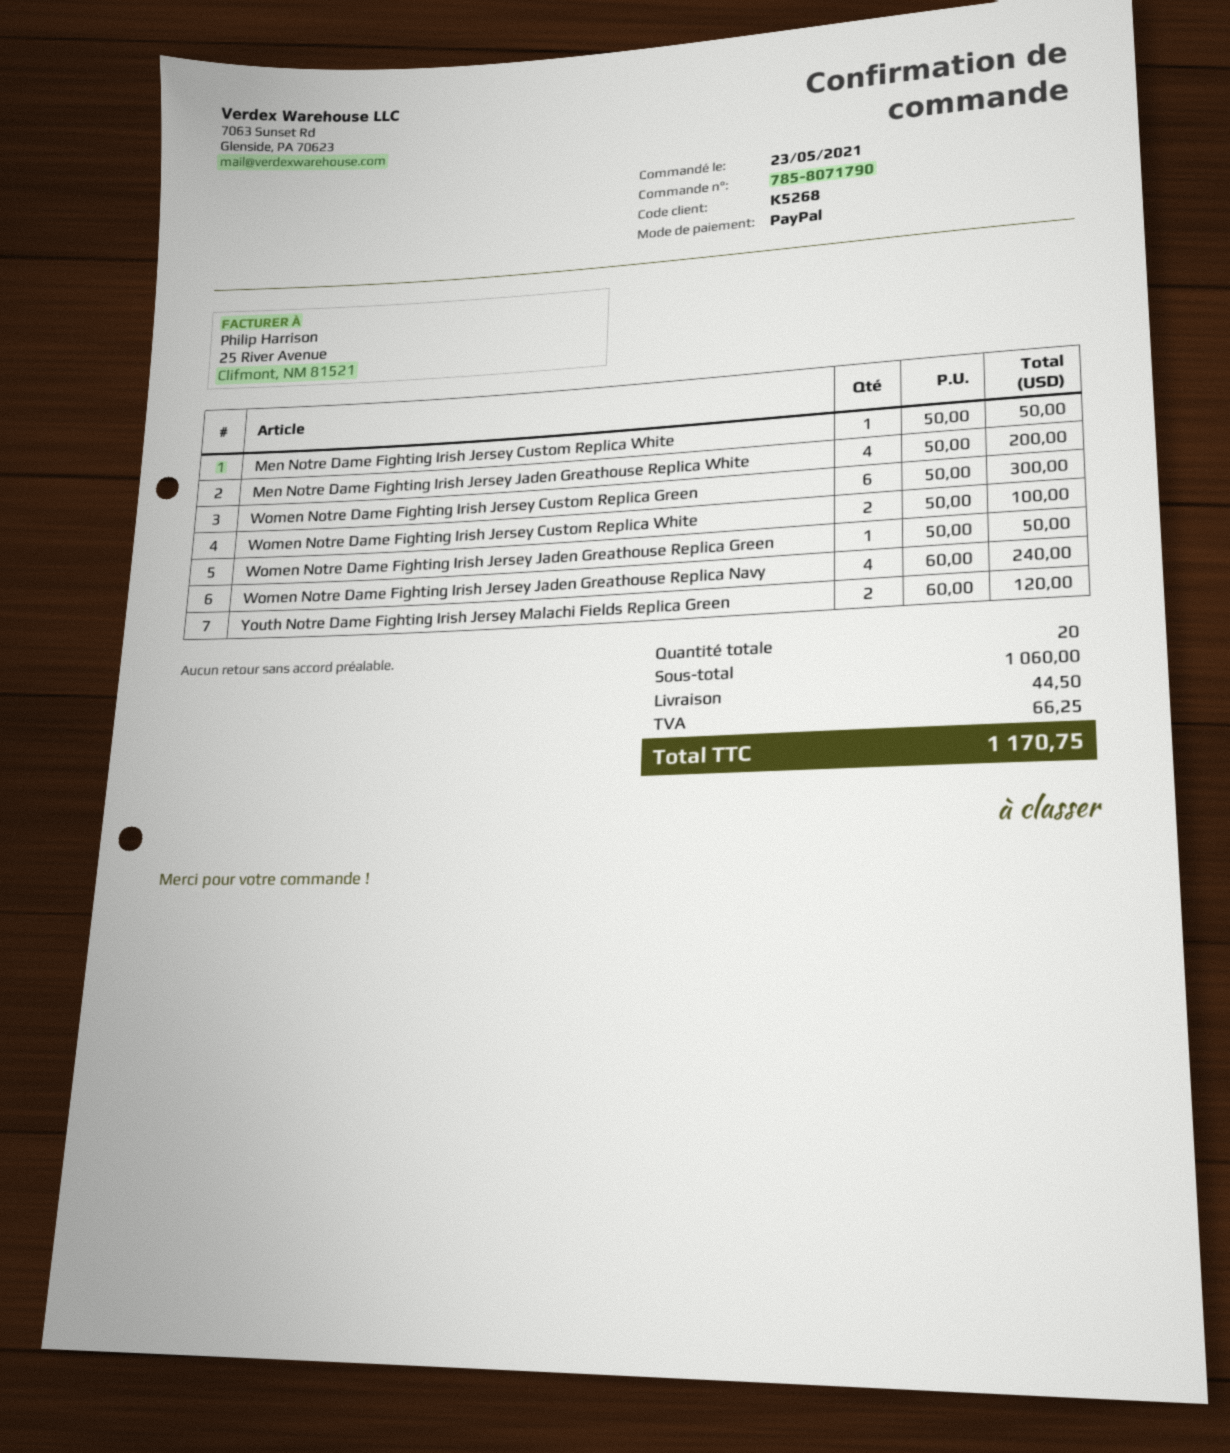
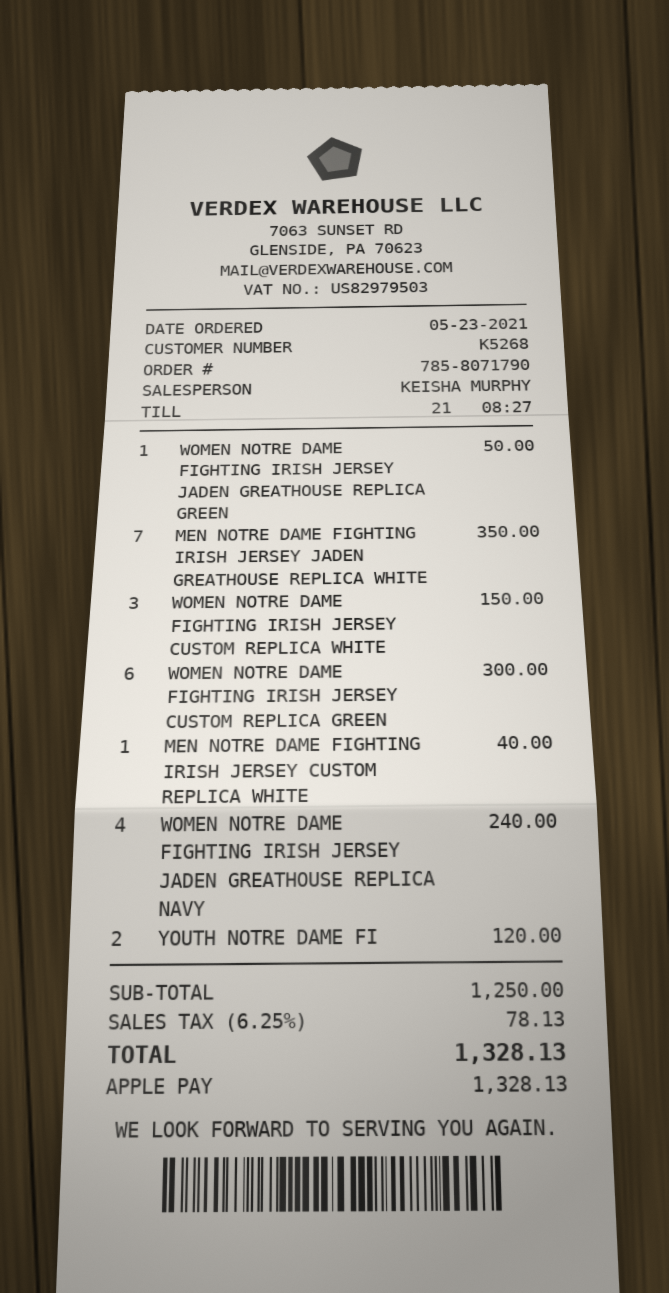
payment method: PayPal -> Apple Pay
Men Notre Dame Fighting Irish Jersey Custom Replica White: 1 for 50.00 -> 1 for 40.00
Men Notre Dame Fighting Irish Jersey Jaden Greathouse Replica White: 4 for 200.00 -> 7 for 350.00
Women Notre Dame Fighting Irish Jersey Custom Replica White: 2 for 100.00 -> 3 for 150.00
subtotal: 1060.00 -> 1250.00
shipping: 44.50 -> none
tax: 66.25 -> 78.13
total: 1170.75 -> 1328.13

